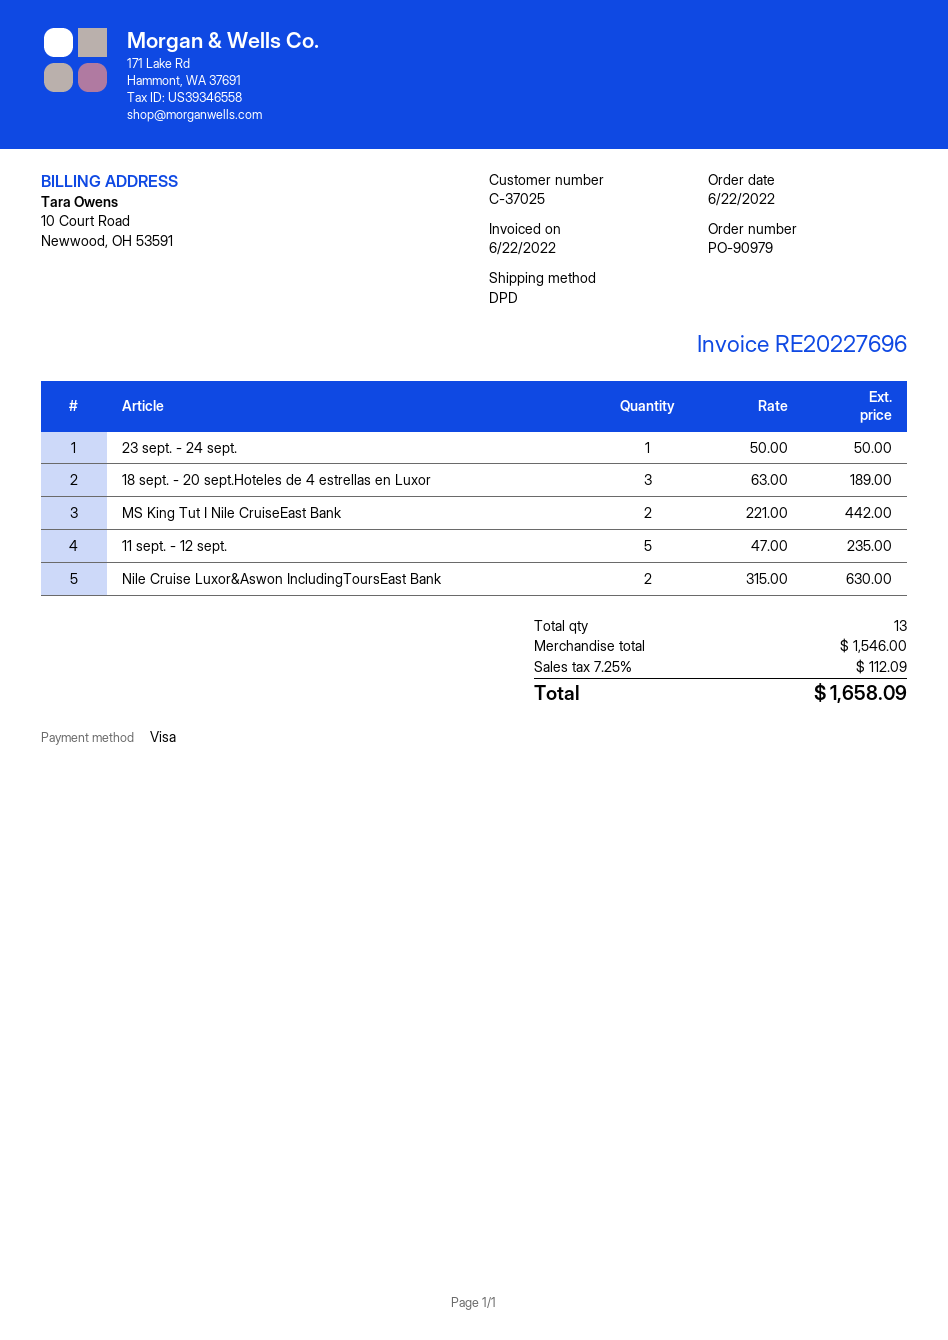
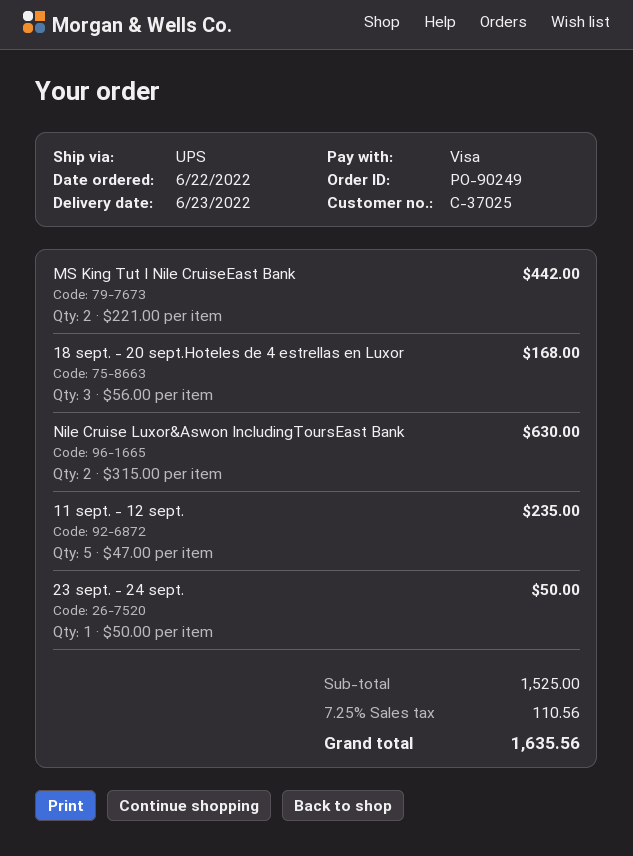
order number: PO-90979 -> PO-90249
shipping method: DPD -> UPS
18 sept. - 20 sept.Hoteles de 4 estrellas en Luxor: 3 x 63.00 = 189.00 -> 3 x 56.00 = 168.00
subtotal: 1546.00 -> 1525.00
tax: 7.25% = 112.09 -> 7.25% = 110.56
total: 1658.09 -> 1635.56

